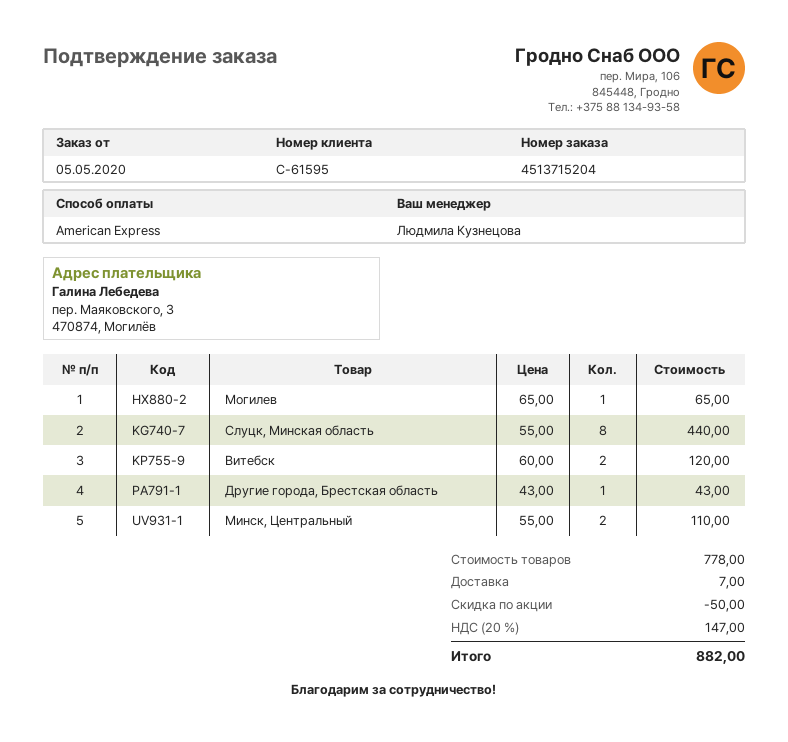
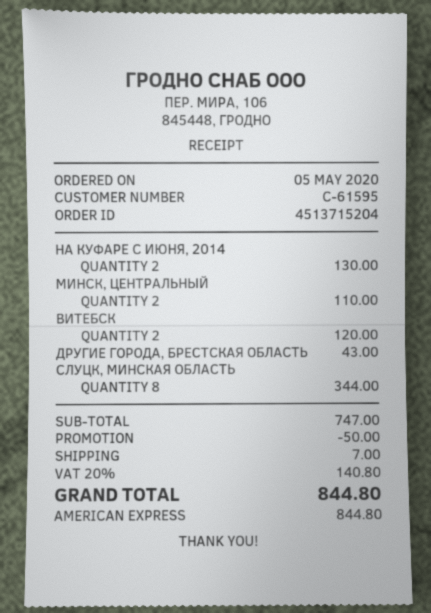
Могилев: 1 for 65.00 -> none
Слуцк, Минская область: 8 for 440.00 -> 8 for 344.00
НА КУФАРЕ С ИЮНЯ, 2014: none -> 2 for 130.00
subtotal: 778.00 -> 747.00
tax: 20% = 147.00 -> 20% = 140.80
total: 882.00 -> 844.80

